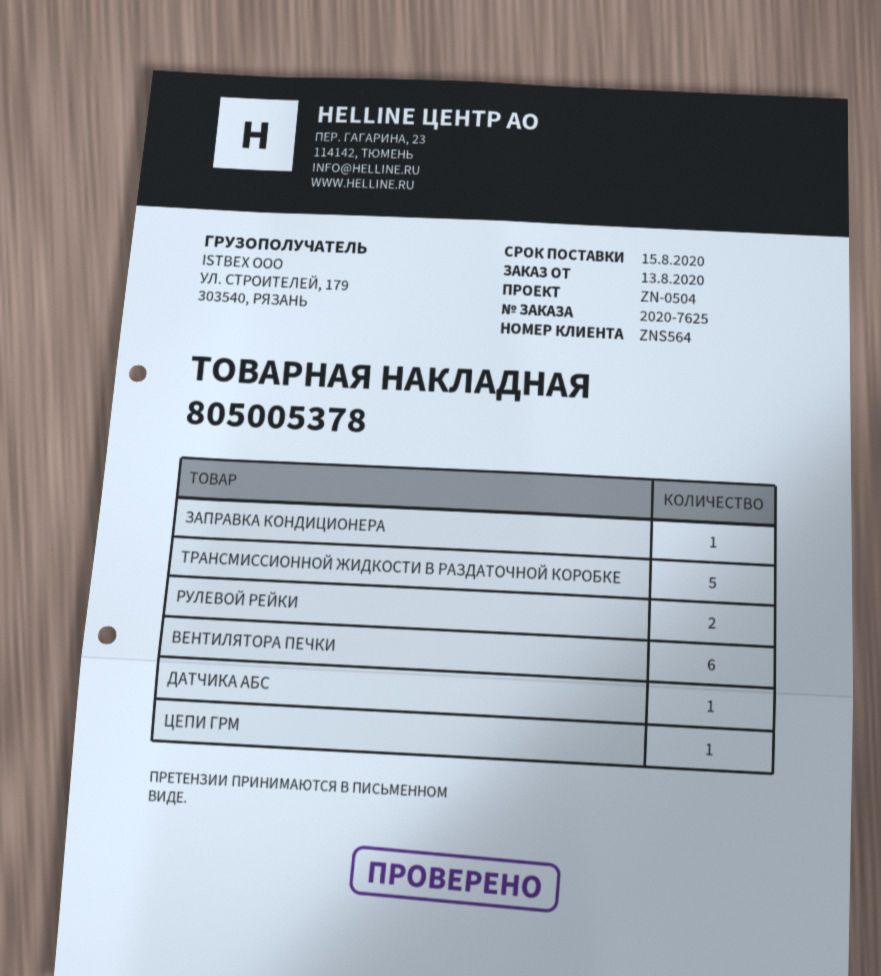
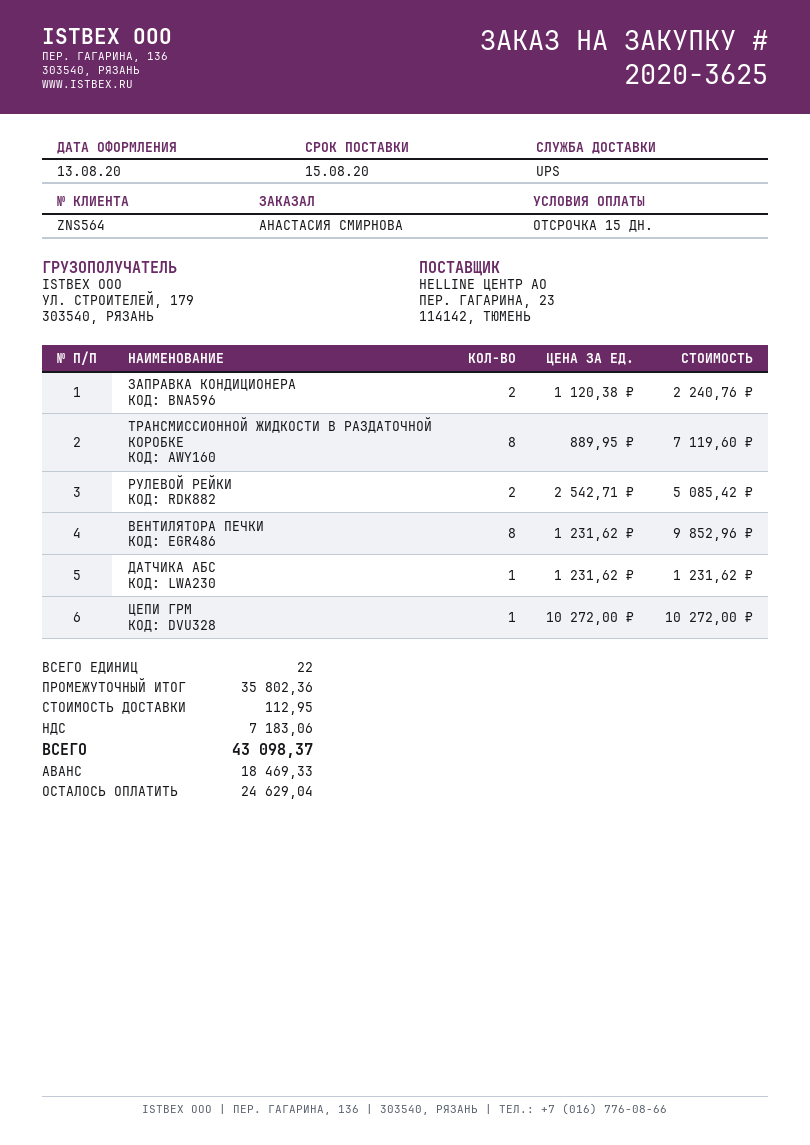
order number: 2020-7625 -> 2020-3625
ЗАПРАВКА КОНДИЦИОНЕРА: 1 -> 2
ТРАНСМИССИОННОЙ ЖИДКОСТИ В РАЗДАТОЧНОЙ КОРОБКЕ: 5 -> 8
ВЕНТИЛЯТОРА ПЕЧКИ: 6 -> 8

